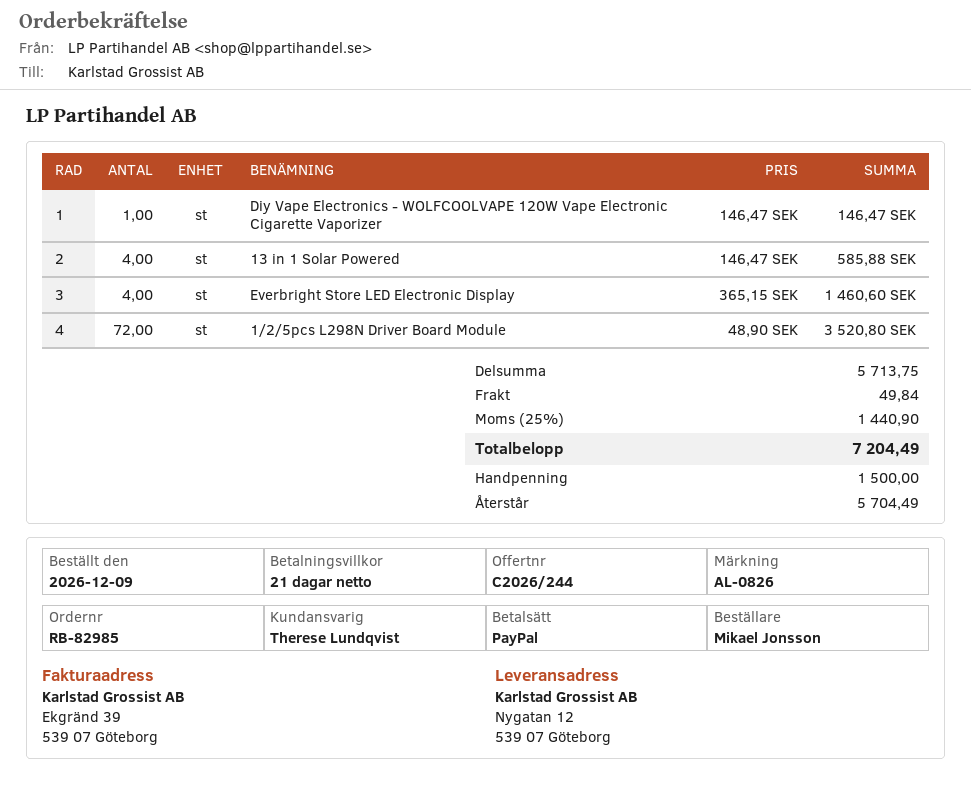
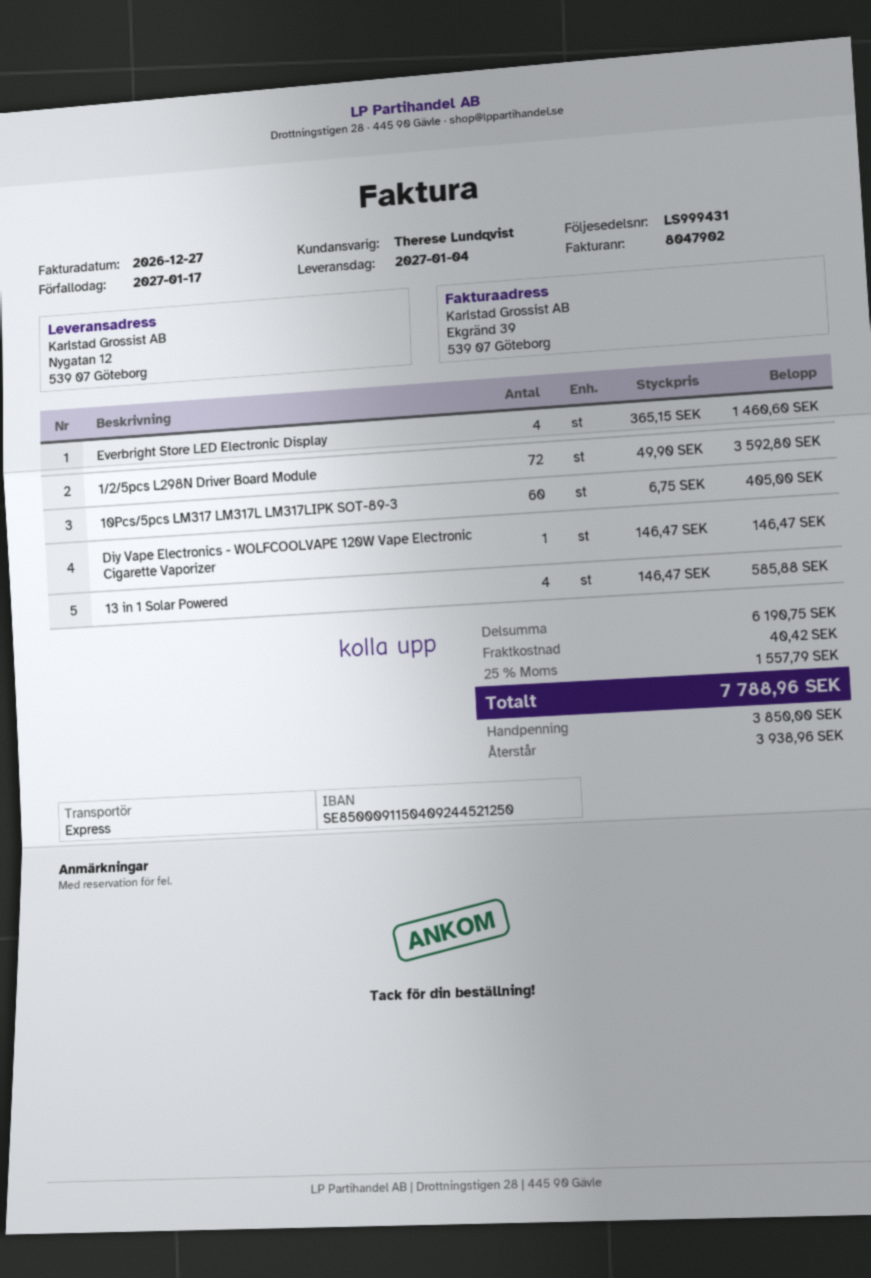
1/2/5pcs L298N Driver Board Module: 72 x 48.90 = 3520.80 -> 72 x 49.90 = 3592.80
10Pcs/5pcs LM317 LM317L LM317LIPK SOT-89-3: none -> 60 x 6.75 = 405.00
subtotal: 5713.75 -> 6190.75
shipping: 49.84 -> 40.42
tax: 25% = 1440.90 -> 25% = 1557.79
total: 7204.49 -> 7788.96
deposit: 1500.00 -> 3850.00
balance: 5704.49 -> 3938.96

